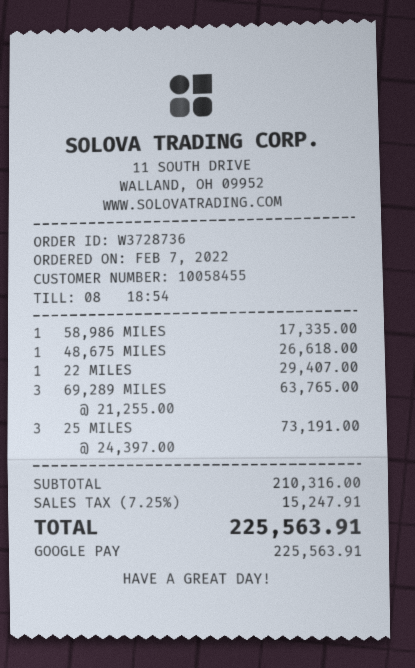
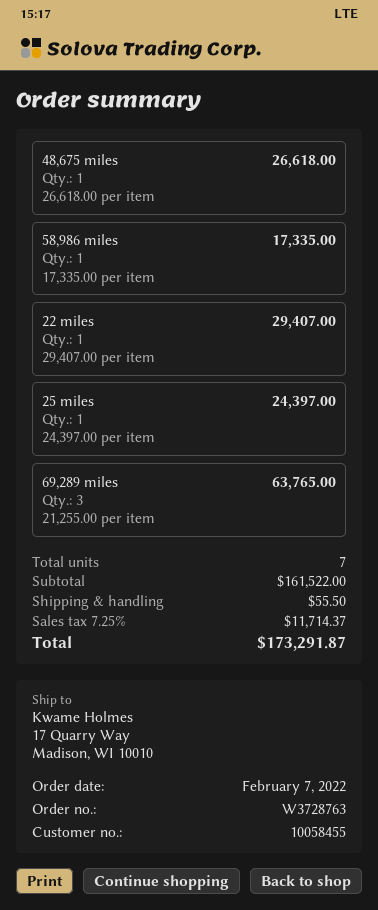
order number: W3728736 -> W3728763
25 MILES: 3 x 24397.00 = 73191.00 -> 1 x 24397.00 = 24397.00
subtotal: 210316.00 -> 161522.00
shipping: none -> 55.50
tax: 7.25% = 15247.91 -> 7.25% = 11714.37
total: 225563.91 -> 173291.87

